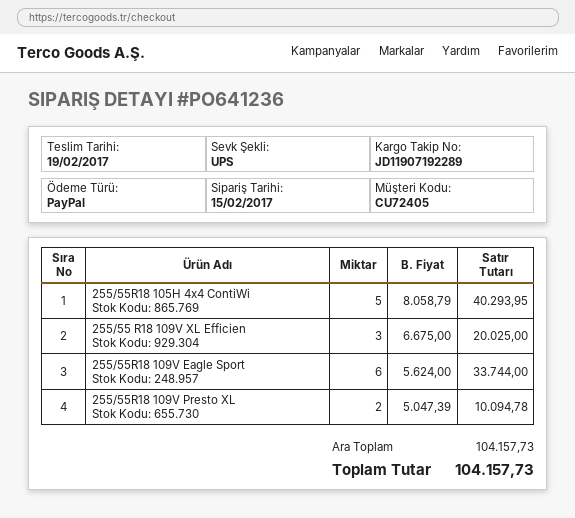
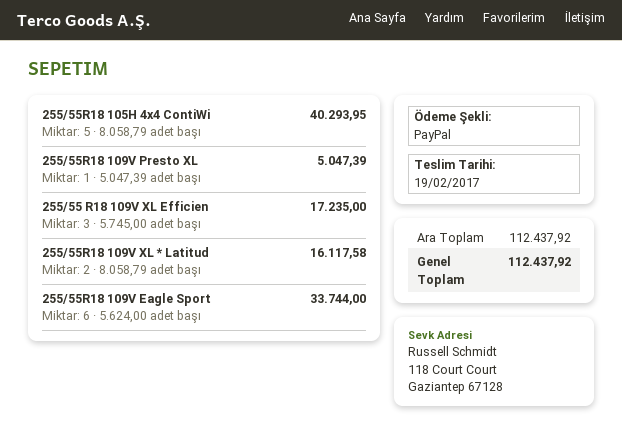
255/55 R18 109V XL Efficien: 3 x 6675.00 = 20025.00 -> 3 x 5745.00 = 17235.00
255/55R18 109V Presto XL: 2 x 5047.39 = 10094.78 -> 1 x 5047.39 = 5047.39
255/55R18 109V XL * Latitud: none -> 2 x 8058.79 = 16117.58
subtotal: 104157.73 -> 112437.92
total: 104157.73 -> 112437.92

